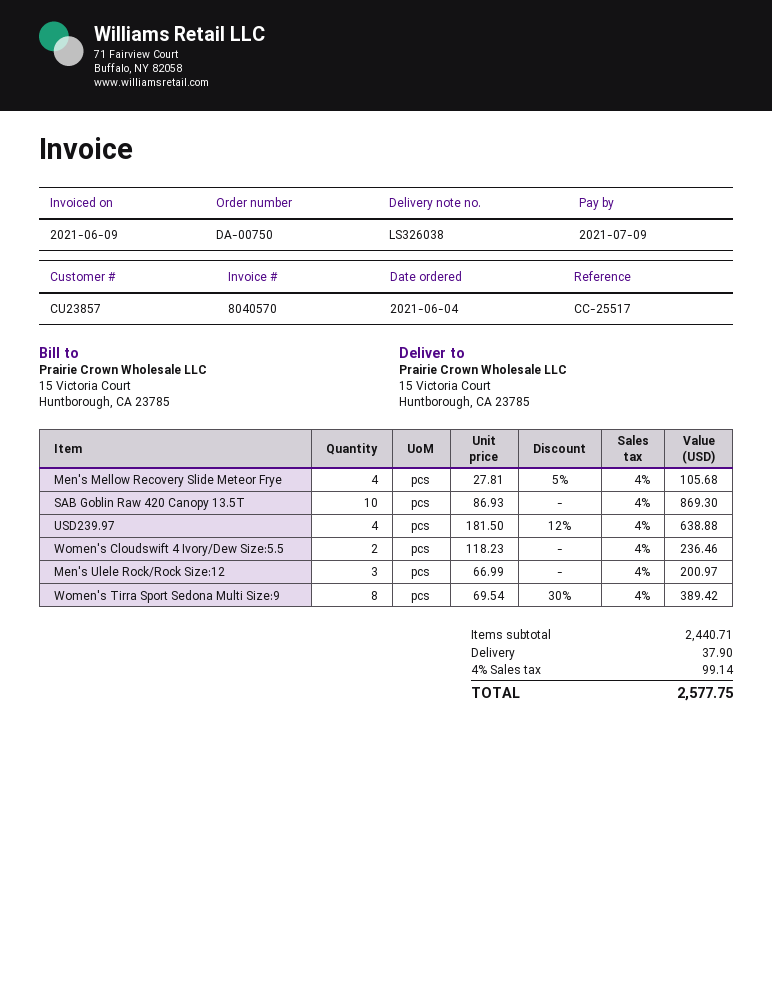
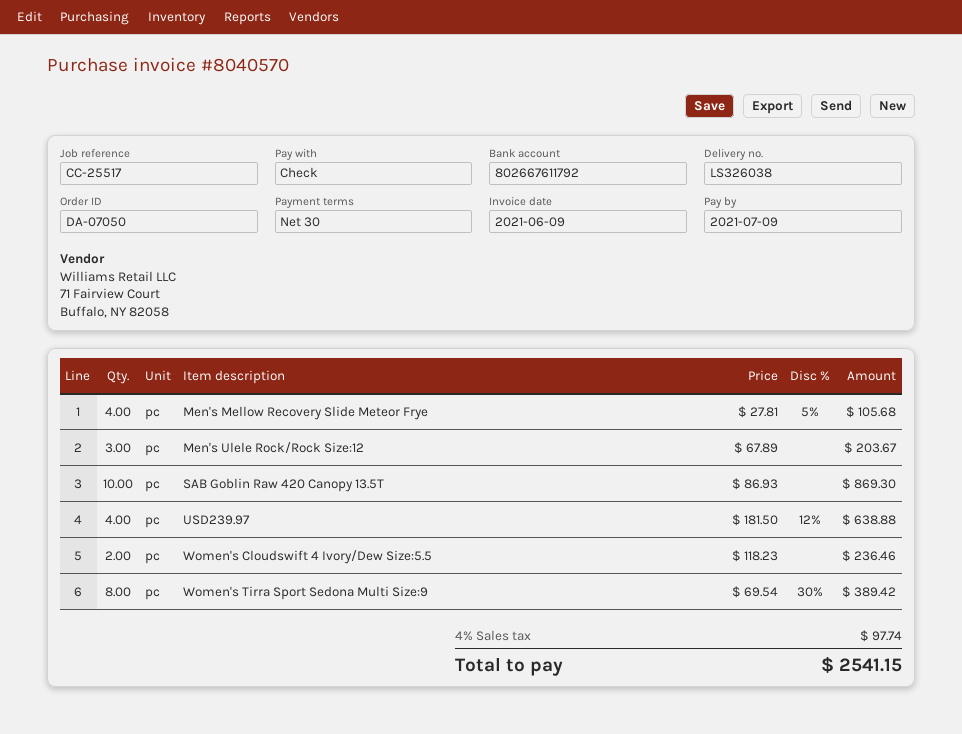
order number: DA-00750 -> DA-07050
Men's Ulele Rock/Rock Size:12: 3 x 66.99 = 200.97 -> 3 x 67.89 = 203.67
shipping: 37.90 -> none
tax: 4% = 99.14 -> 4% = 97.74
total: 2577.75 -> 2541.15

